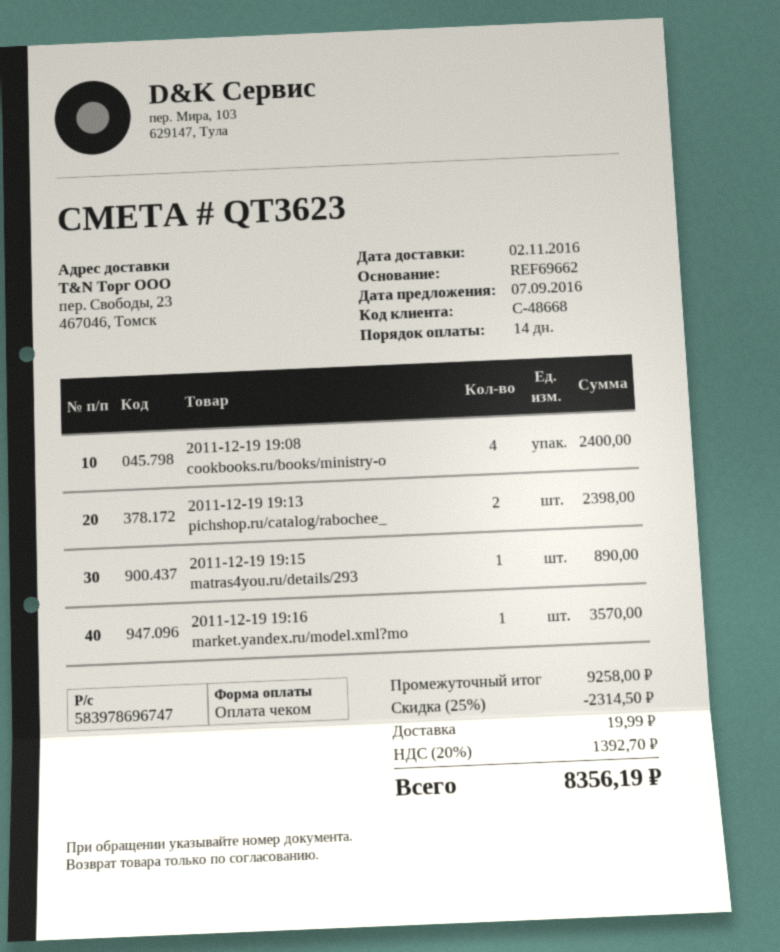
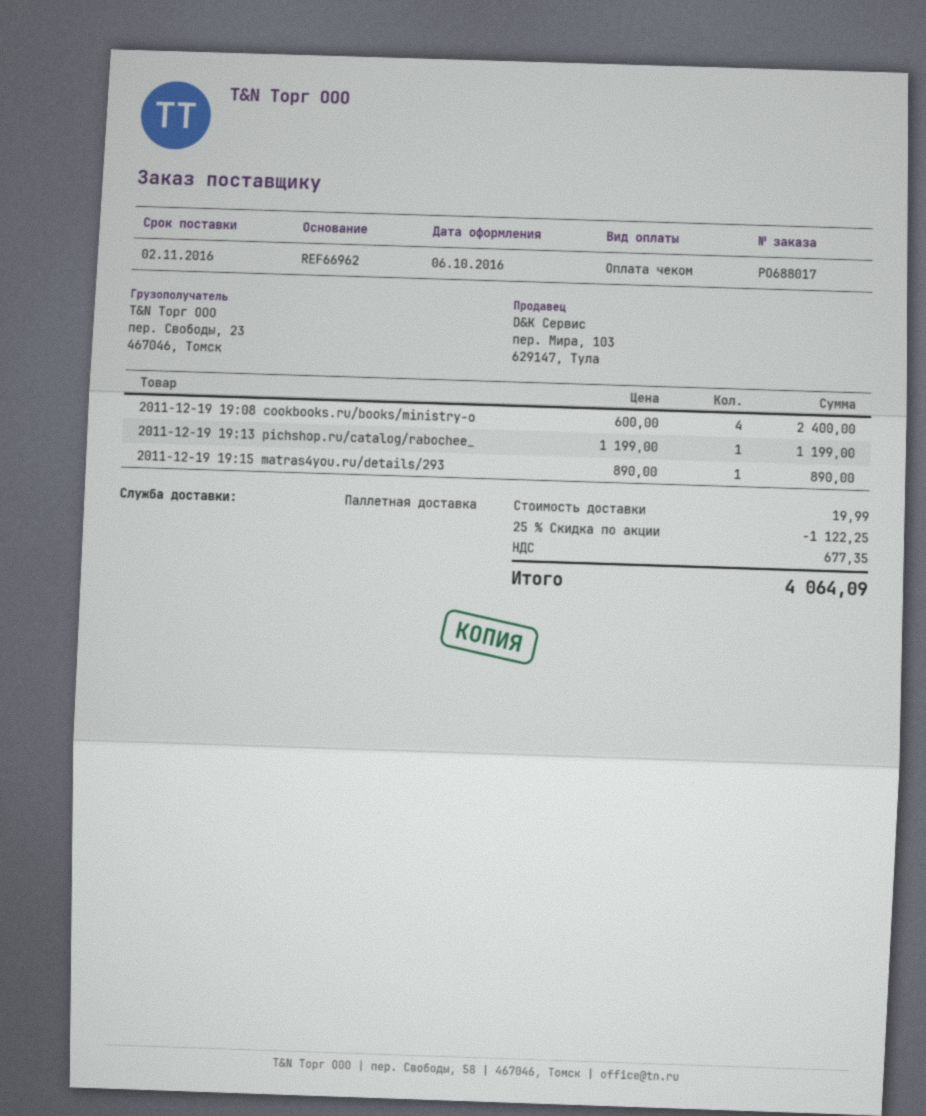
reference: REF69662 -> REF66962
2011-12-19 19:13 pichshop.ru/catalog/rabochee_: 2 for 2398.00 -> 1 for 1199.00
2011-12-19 19:16 market.yandex.ru/model.xml?mo: 1 for 3570.00 -> none
discount: 25% = 2314.50 -> 25% = 1122.25
tax: 1392.70 -> 677.35
total: 8356.19 -> 4064.09

